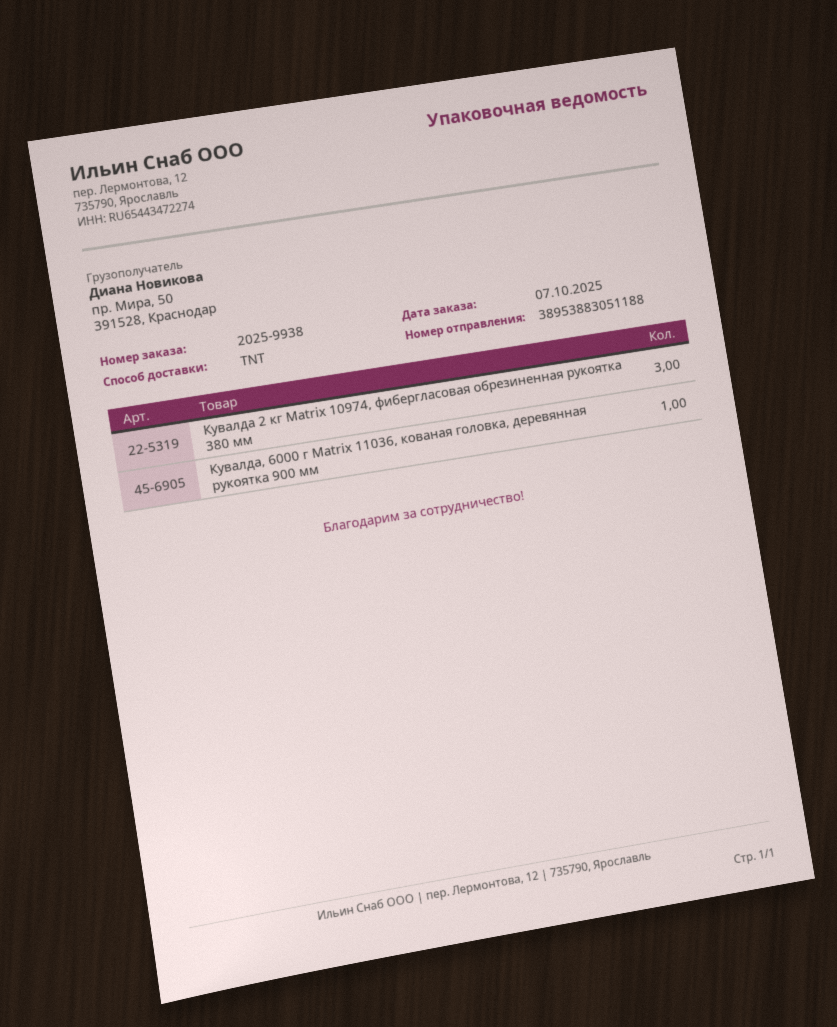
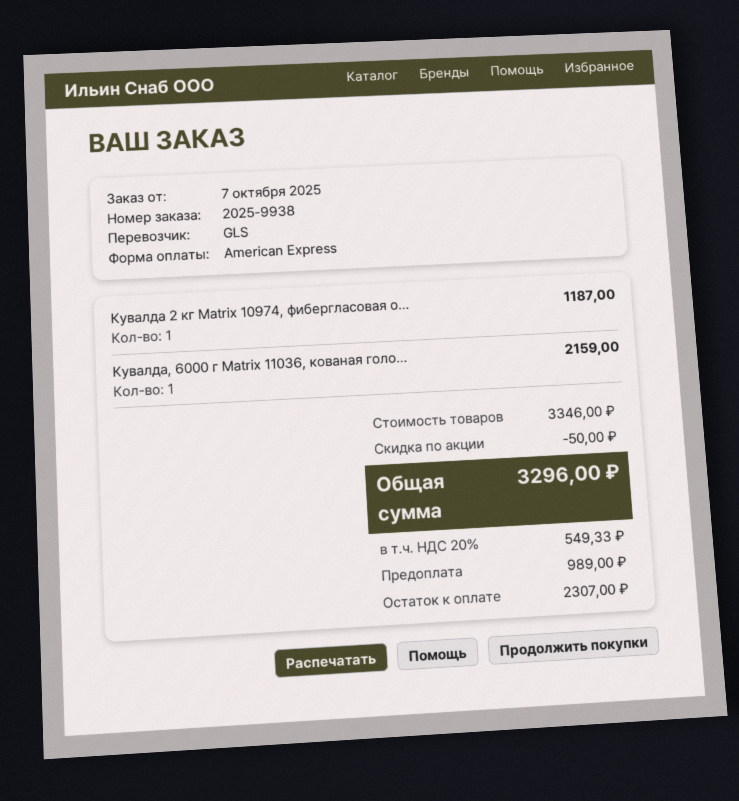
shipping method: TNT -> GLS
Кувалда 2 кг Matrix 10974, фибергласовая обрезиненная рукоятка 380 мм: 3 -> 1

